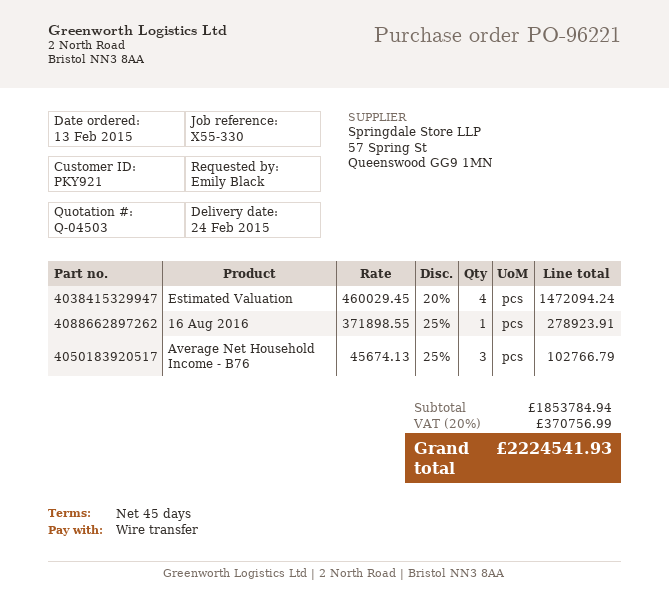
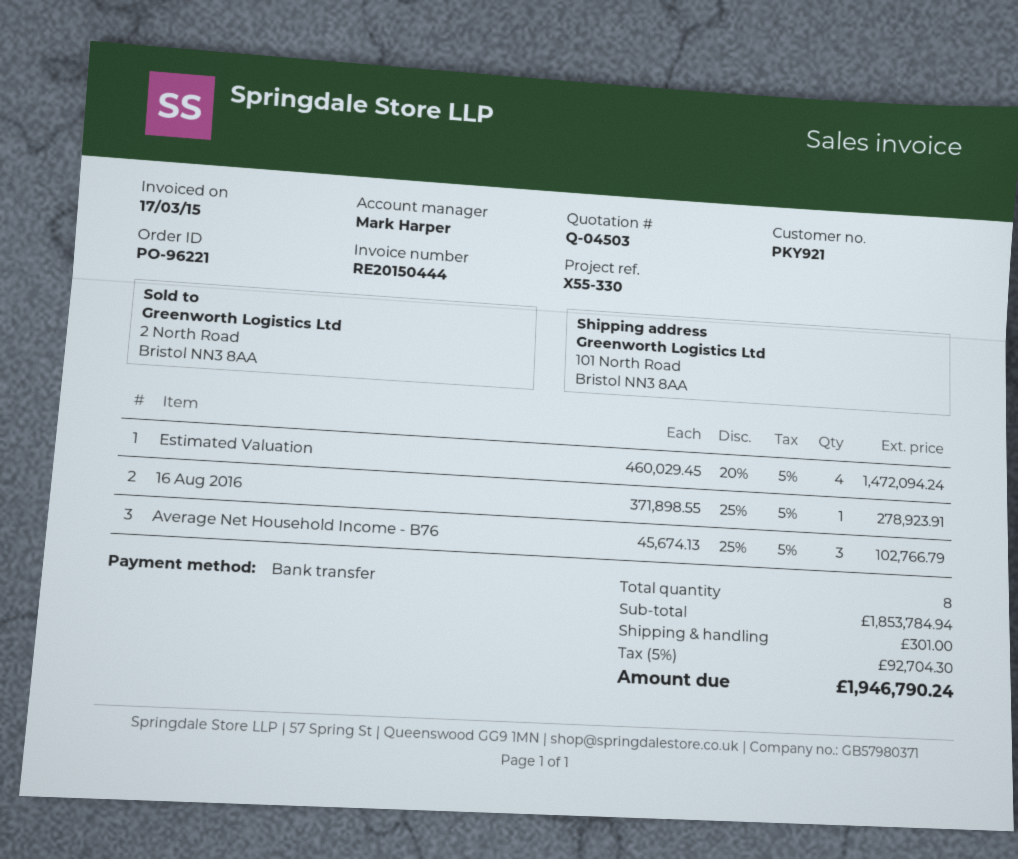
shipping: none -> 301.00
tax: 20% = 370756.99 -> 5% = 92704.30
total: 2224541.93 -> 1946790.24

